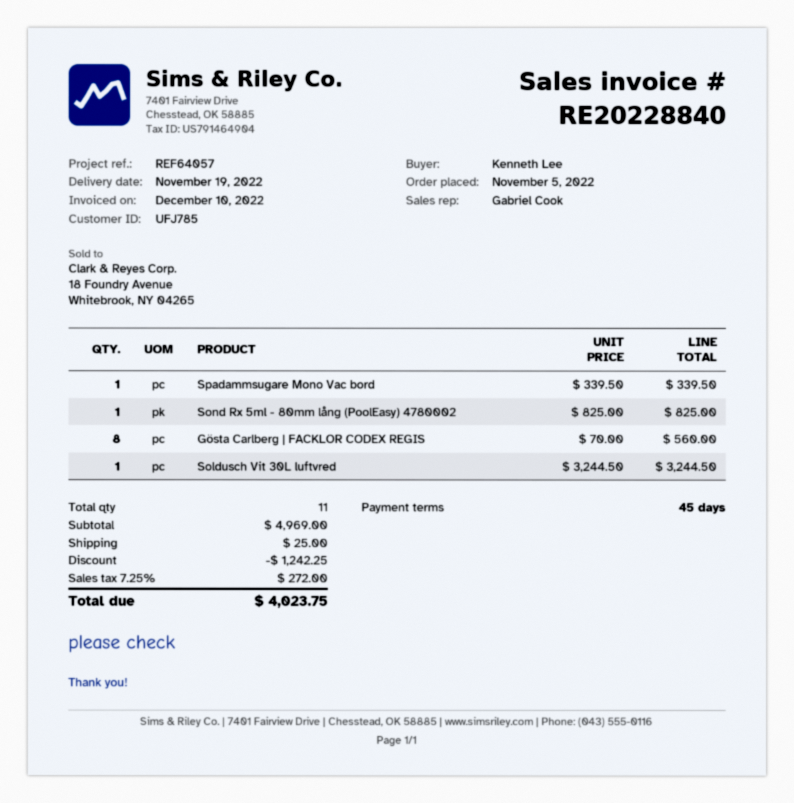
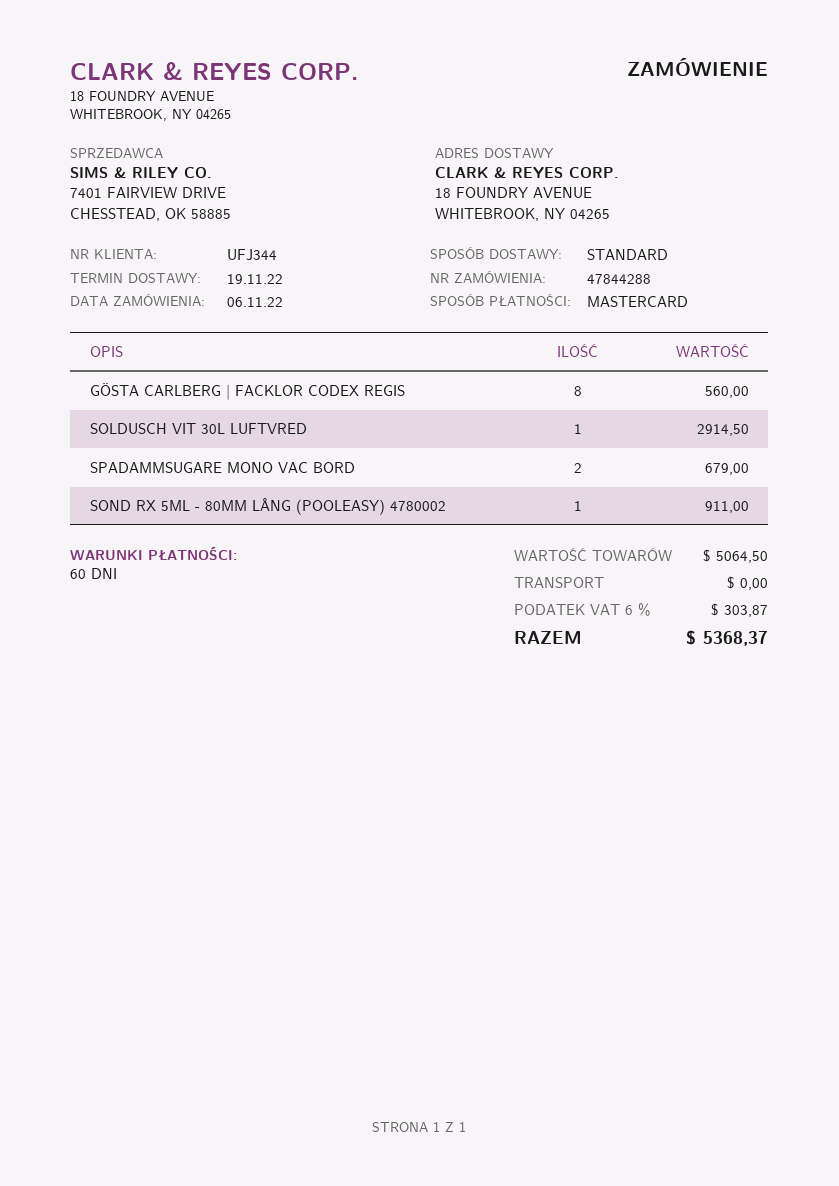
order date: 2022-11-05 -> 2022-11-06
payment terms: 45 days -> 60 days
customer number: UFJ785 -> UFJ344
Spadammsugare Mono Vac bord: 1 for 339.50 -> 2 for 679.00
Sond Rx 5ml - 80mm lång (PoolEasy) 4780002: 1 for 825.00 -> 1 for 911.00
Soldusch Vit 30L luftvred: 1 for 3244.50 -> 1 for 2914.50
subtotal: 4969.00 -> 5064.50
discount: 1242.25 -> none
shipping: 25.00 -> 0.00
tax: 7.25% = 272.00 -> 6% = 303.87
total: 4023.75 -> 5368.37

